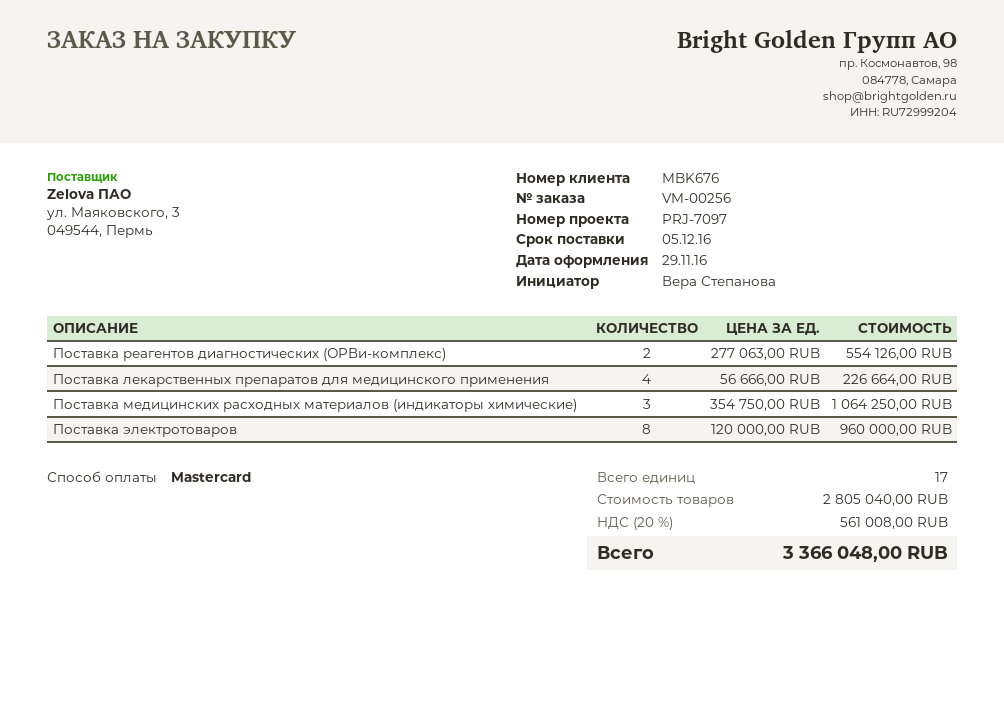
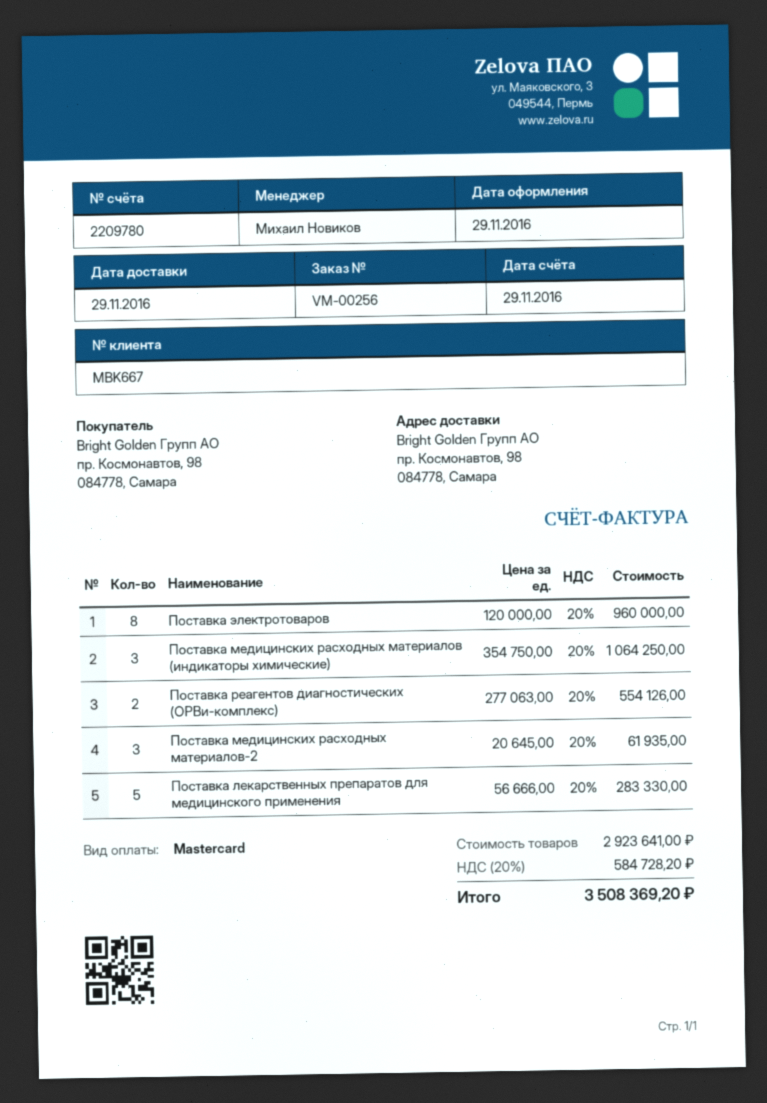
delivery date: 2016-12-05 -> 2016-11-29
customer number: MBK676 -> MBK667
Поставка лекарственных препаратов для медицинского применения: 4 x 56666.00 = 226664.00 -> 5 x 56666.00 = 283330.00
Поставка медицинских расходных материалов-2: none -> 3 x 20645.00 = 61935.00
subtotal: 2805040.00 -> 2923641.00
tax: 20% = 561008.00 -> 20% = 584728.20
total: 3366048.00 -> 3508369.20

